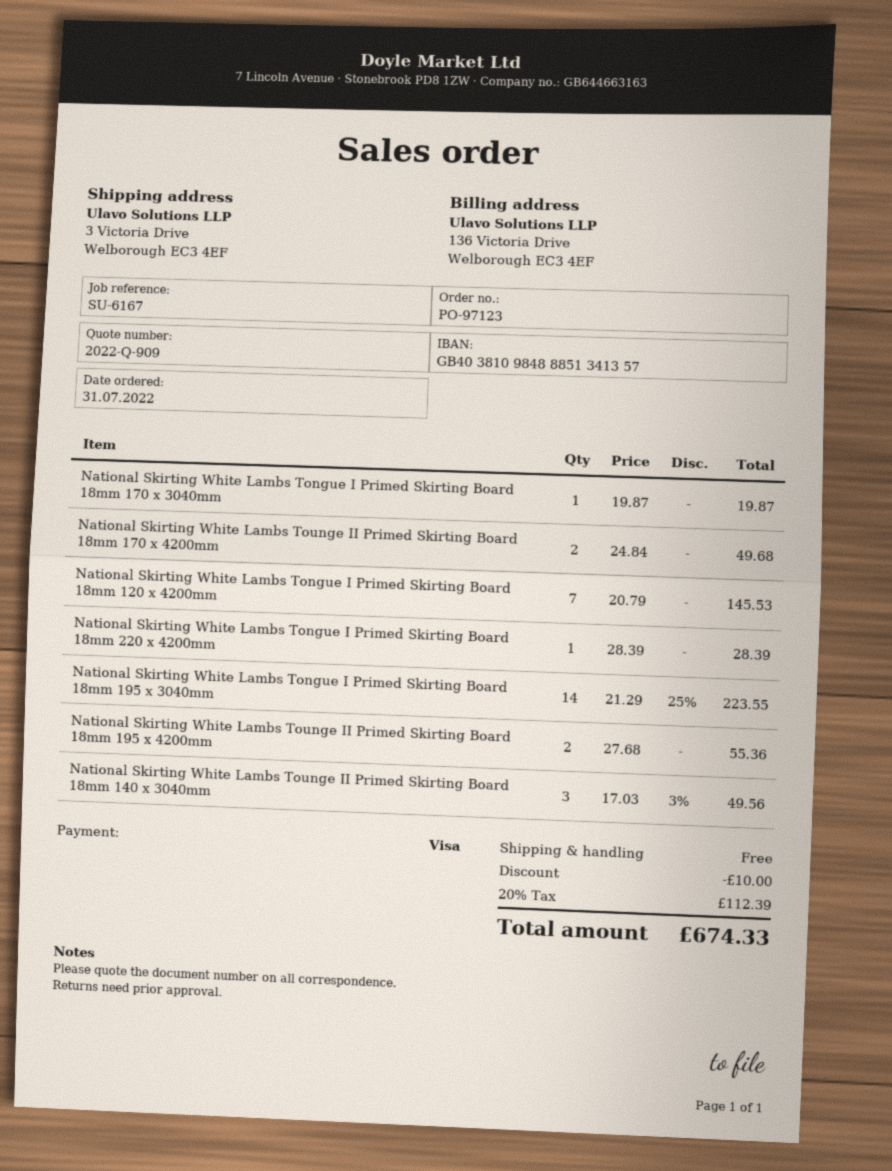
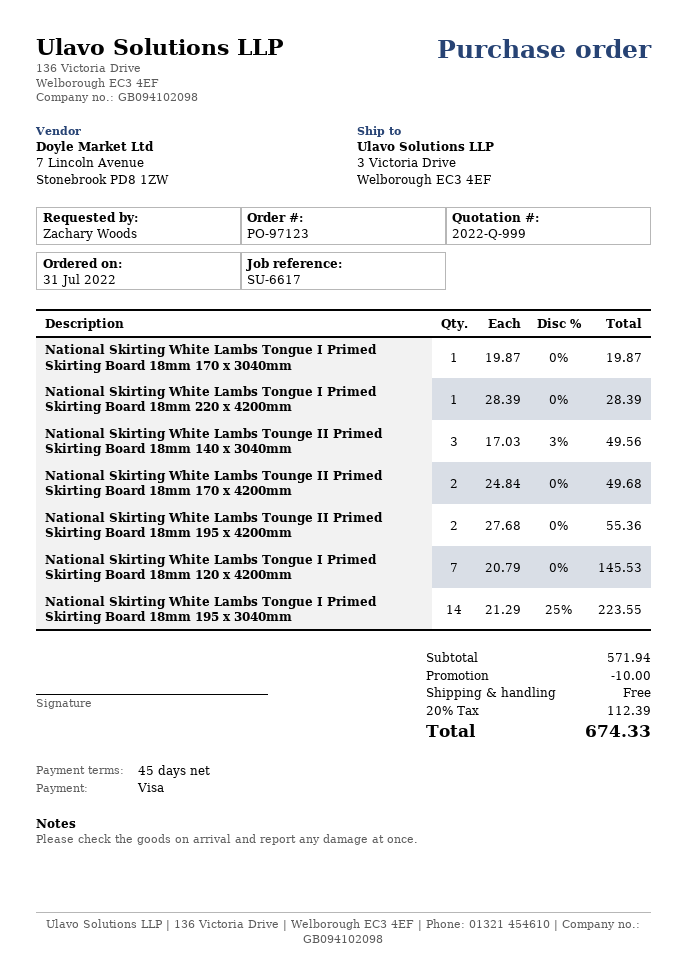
quote number: 2022-Q-909 -> 2022-Q-999
reference: SU-6167 -> SU-6617

